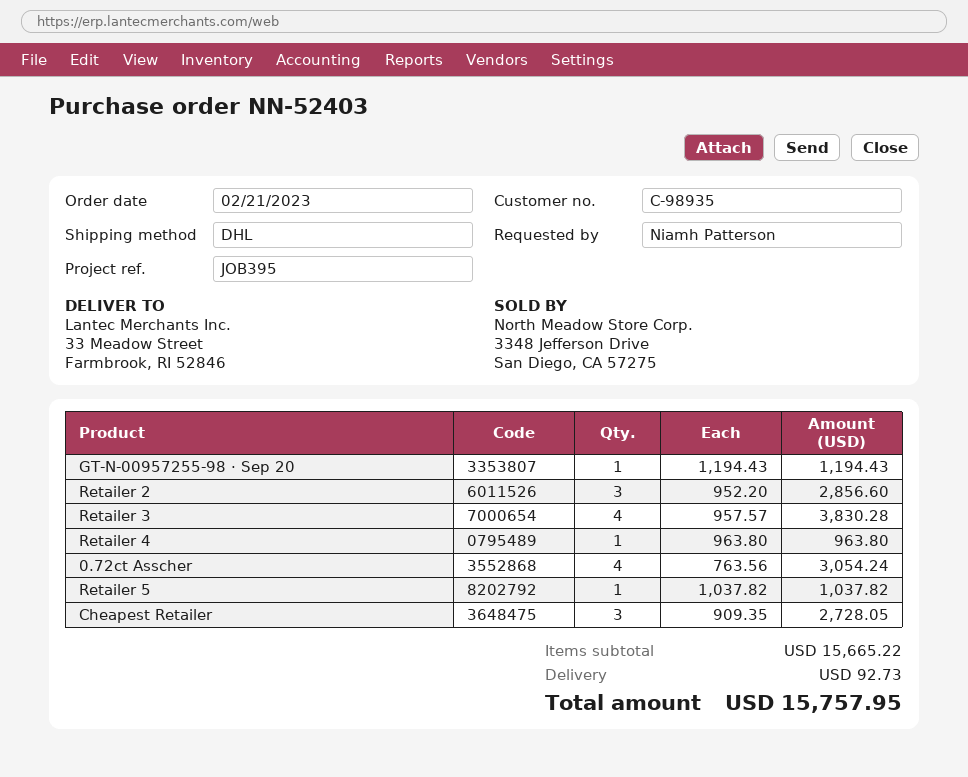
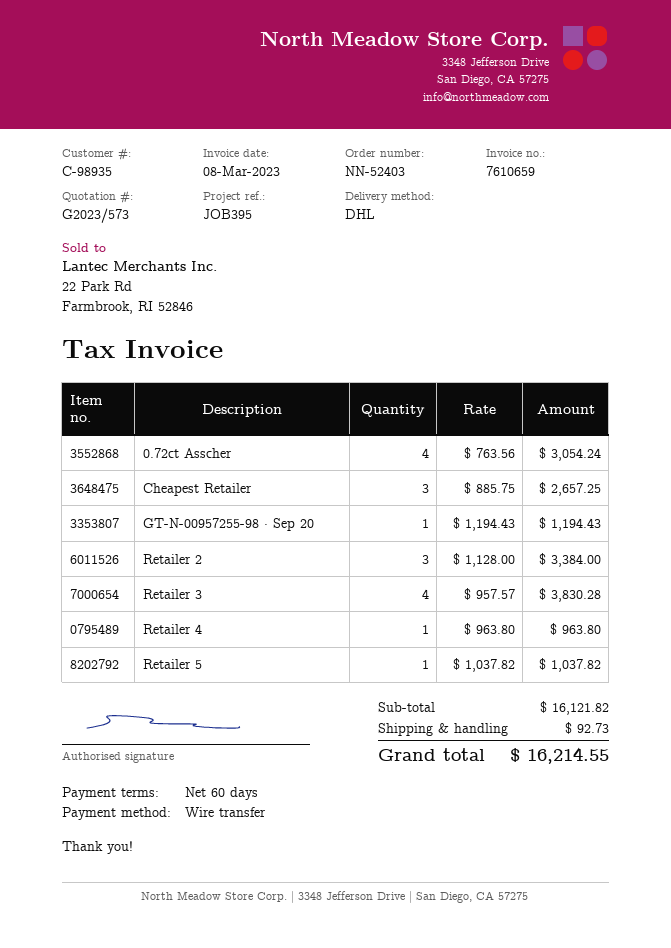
Retailer 2: 3 x 952.20 = 2856.60 -> 3 x 1128.00 = 3384.00
Cheapest Retailer: 3 x 909.35 = 2728.05 -> 3 x 885.75 = 2657.25
subtotal: 15665.22 -> 16121.82
total: 15757.95 -> 16214.55

